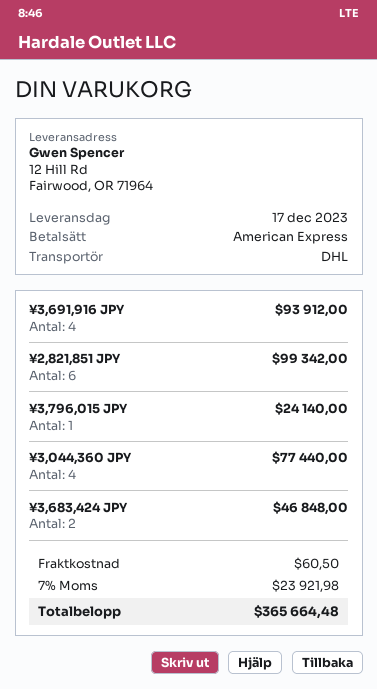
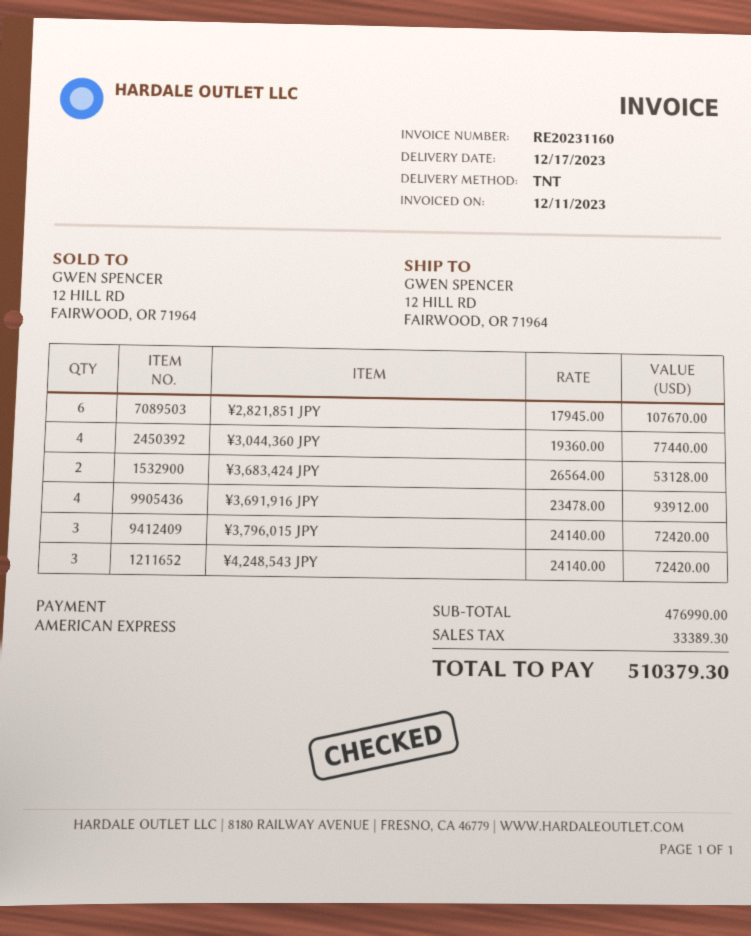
shipping method: DHL -> TNT
¥2,821,851 JPY: 6 for 99342.00 -> 6 for 107670.00
¥3,796,015 JPY: 1 for 24140.00 -> 3 for 72420.00
¥3,683,424 JPY: 2 for 46848.00 -> 2 for 53128.00
¥4,248,543 JPY: none -> 3 for 72420.00
shipping: 60.50 -> none
tax: 23921.98 -> 33389.30
total: 365664.48 -> 510379.30

